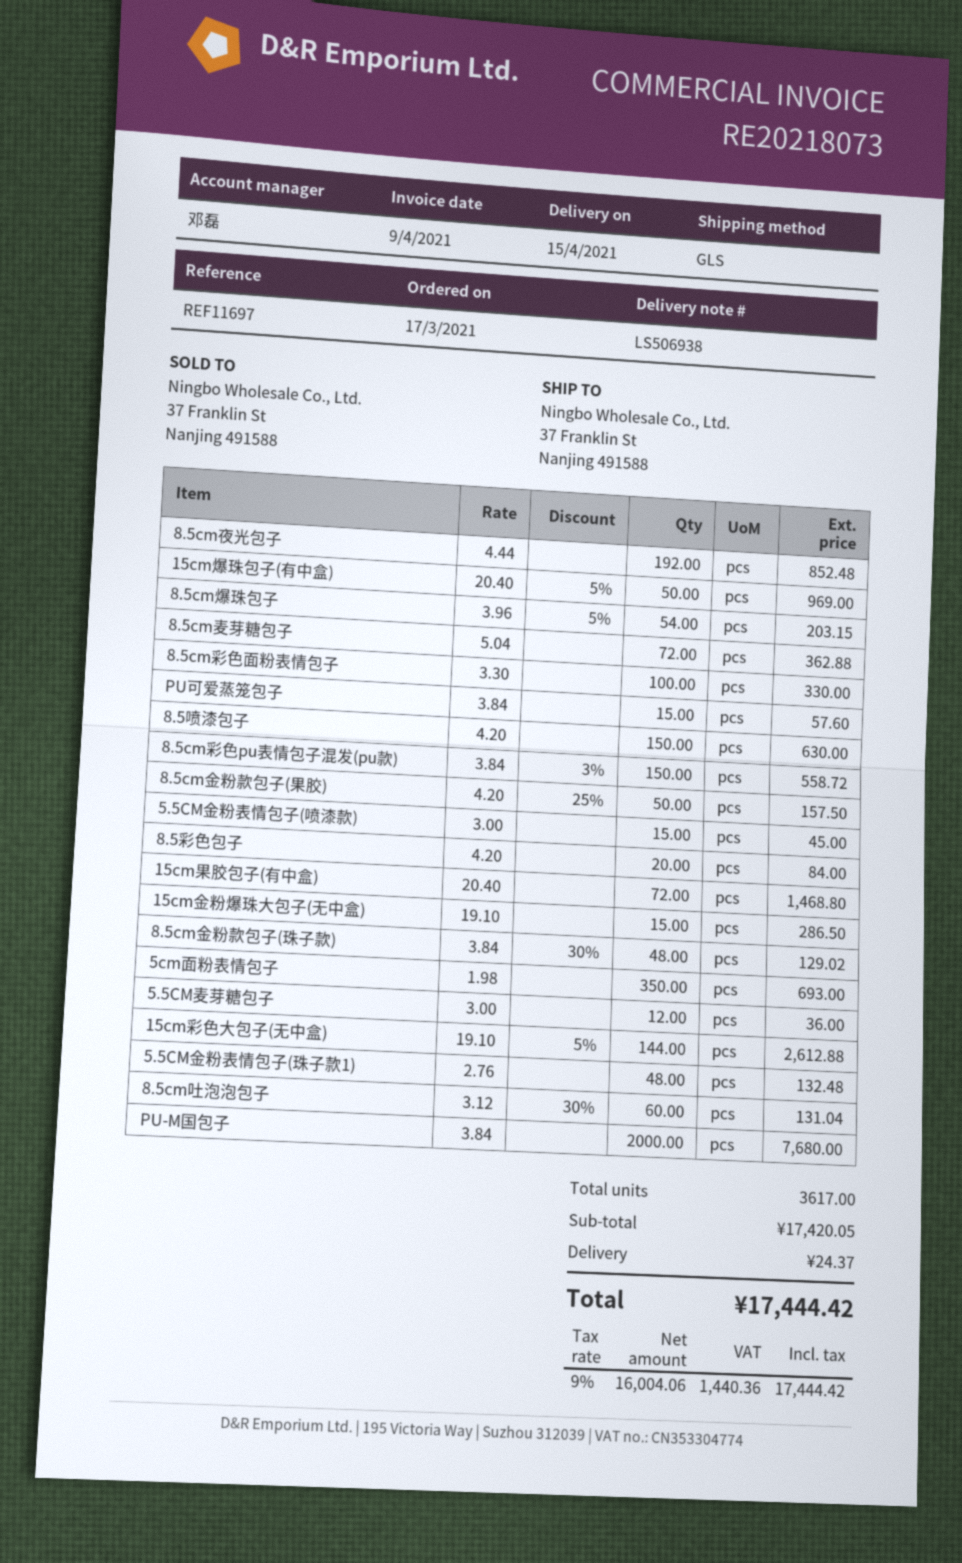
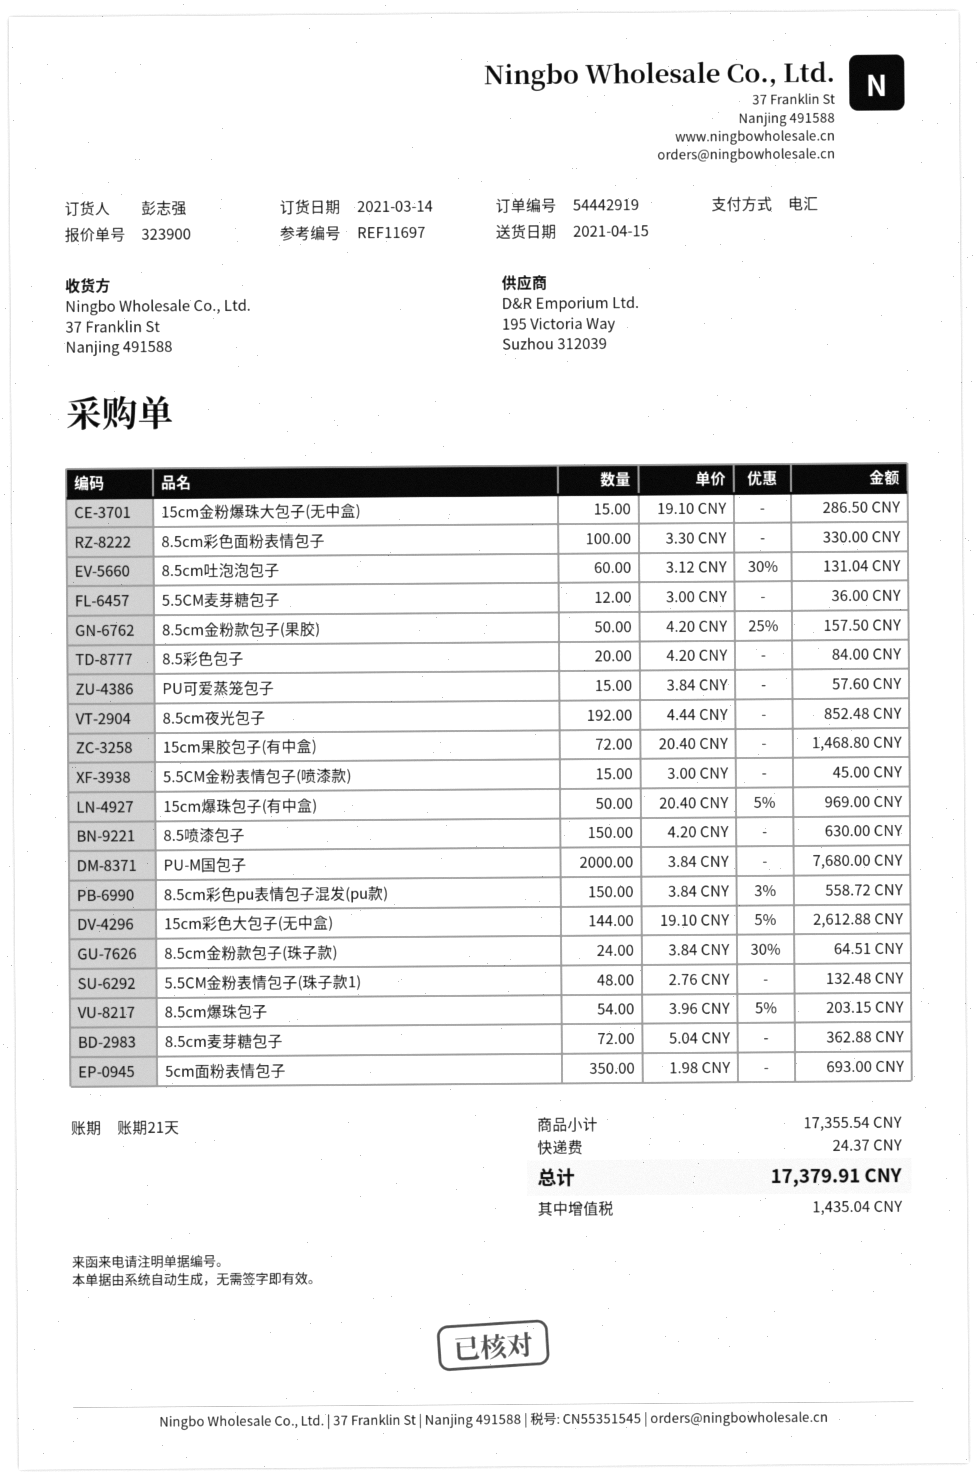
order date: 2021-03-17 -> 2021-03-14
8.5cm金粉款包子(珠子款): 48 x 3.84 - 30% = 129.02 -> 24 x 3.84 - 30% = 64.51
subtotal: 17420.05 -> 17355.54
tax: 1440.36 -> 1435.04
total: 17444.42 -> 17379.91

